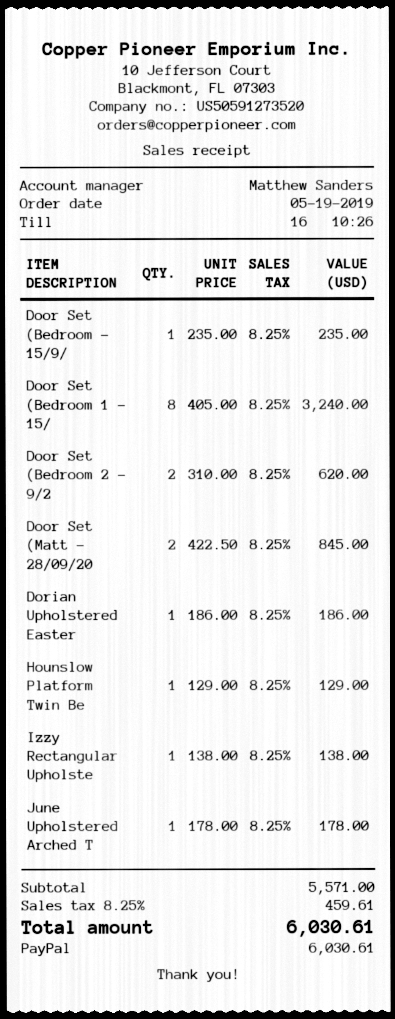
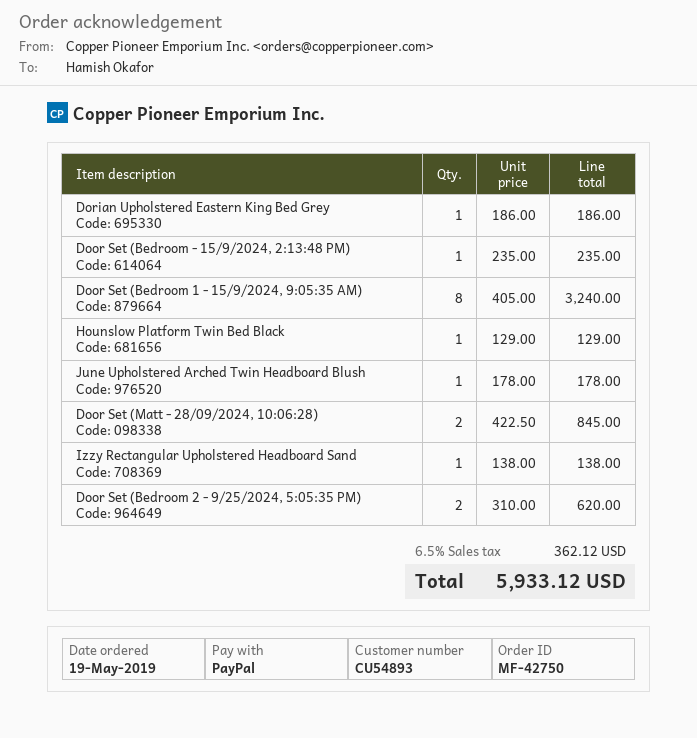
tax: 8.25% = 459.61 -> 6.5% = 362.12
total: 6030.61 -> 5933.12

